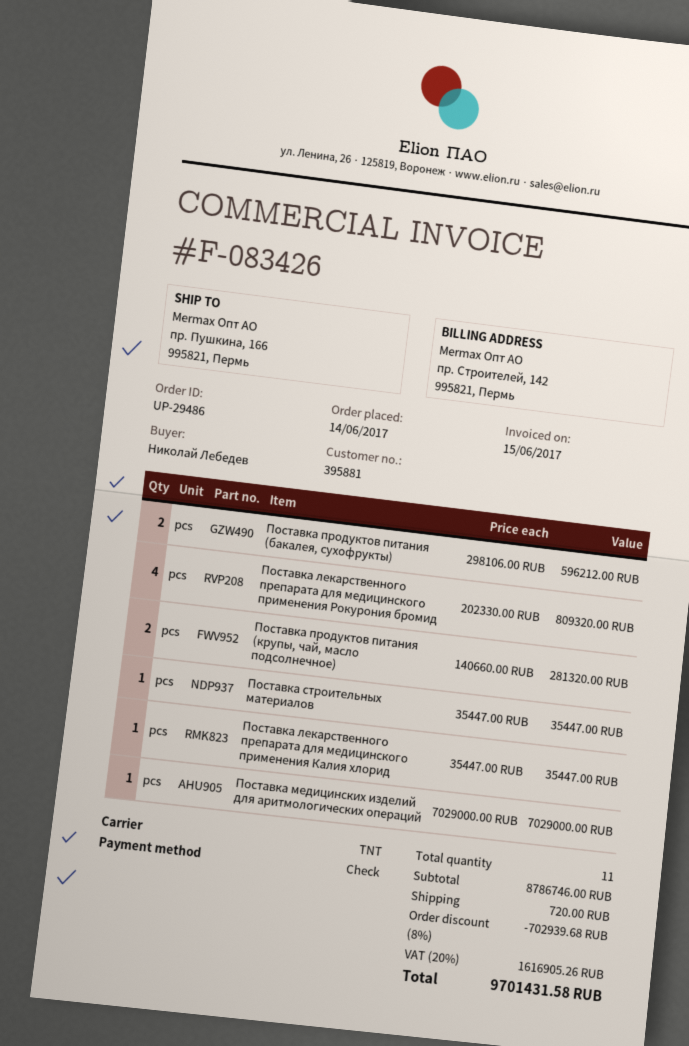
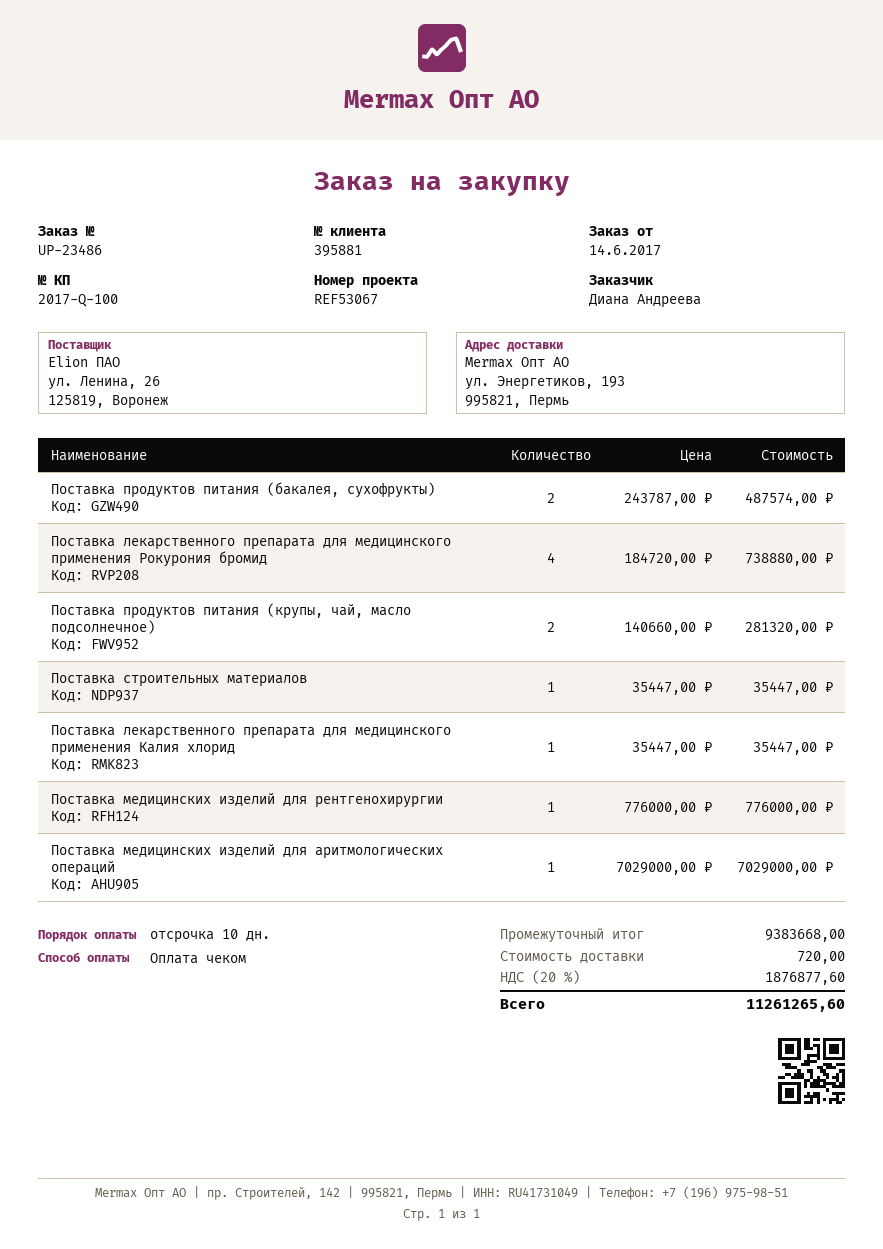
order number: UP-29486 -> UP-23486
ordered by: Николай Лебедев -> Диана Андреева
ship to: пр. Пушкина, 166, 995821, Пермь -> ул. Энергетиков, 193, 995821, Пермь
Поставка продуктов питания (бакалея, сухофрукты): 2 x 298106.00 = 596212.00 -> 2 x 243787.00 = 487574.00
Поставка лекарственного препарата для медицинского применения Рокурония бромид: 4 x 202330.00 = 809320.00 -> 4 x 184720.00 = 738880.00
Поставка медицинских изделий для рентгенохирургии: none -> 1 x 776000.00 = 776000.00
subtotal: 8786746.00 -> 9383668.00
discount: 8% = 702939.68 -> none
tax: 20% = 1616905.26 -> 20% = 1876877.60
total: 9701431.58 -> 11261265.60

